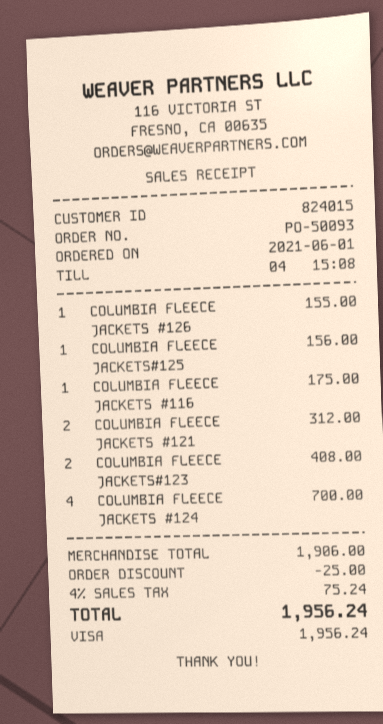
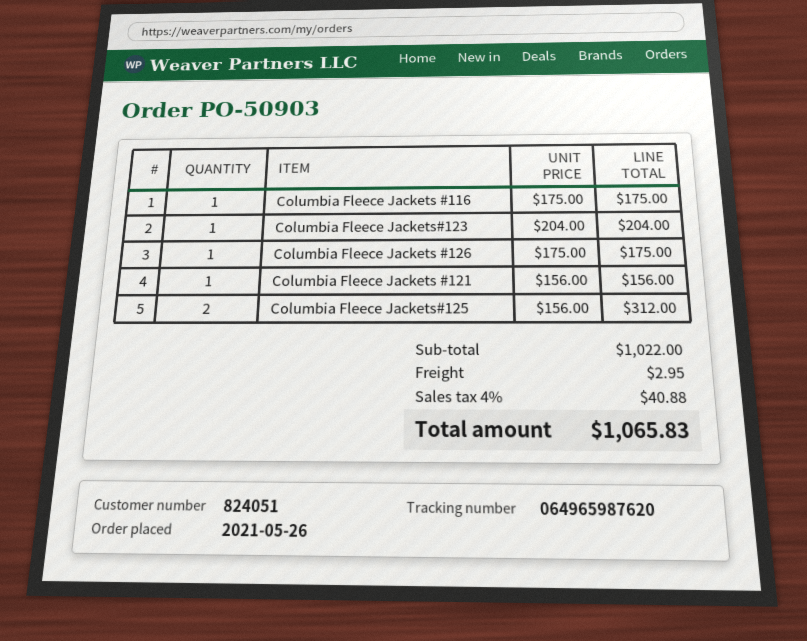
order number: PO-50093 -> PO-50903
order date: 2021-06-01 -> 2021-05-26
customer number: 824015 -> 824051
COLUMBIA FLEECE JACKETS #126: 1 for 155.00 -> 1 for 175.00
COLUMBIA FLEECE JACKETS#125: 1 for 156.00 -> 2 for 312.00
COLUMBIA FLEECE JACKETS #121: 2 for 312.00 -> 1 for 156.00
COLUMBIA FLEECE JACKETS#123: 2 for 408.00 -> 1 for 204.00
COLUMBIA FLEECE JACKETS #124: 4 for 700.00 -> none
subtotal: 1906.00 -> 1022.00
discount: 25.00 -> none
shipping: none -> 2.95
tax: 4% = 75.24 -> 4% = 40.88
total: 1956.24 -> 1065.83

